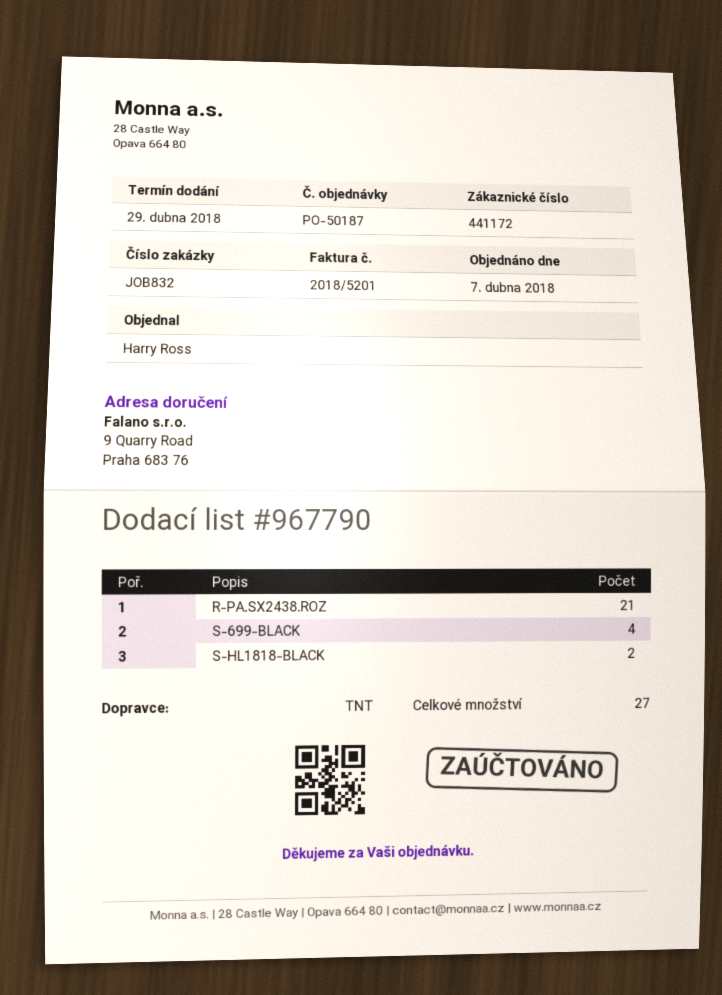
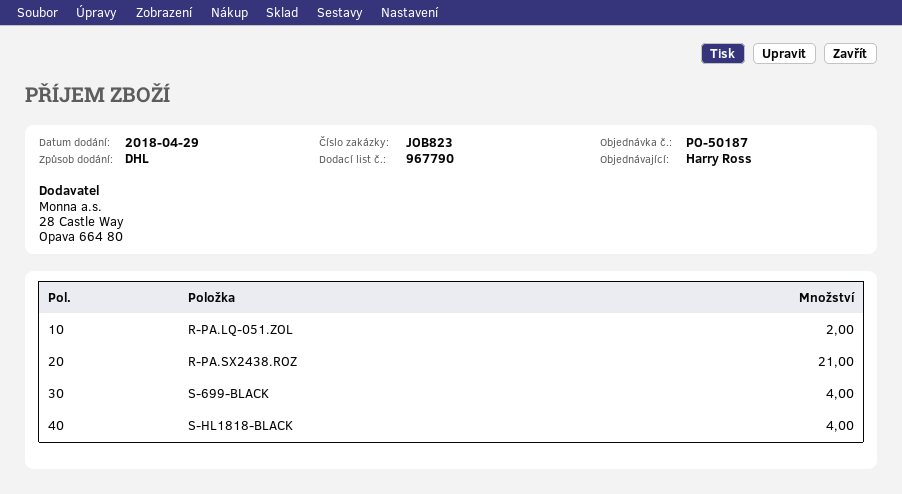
reference: JOB832 -> JOB823
shipping method: TNT -> DHL
S-HL1818-BLACK: 2 -> 4
R-PA.LQ-051.ZOL: none -> 2

